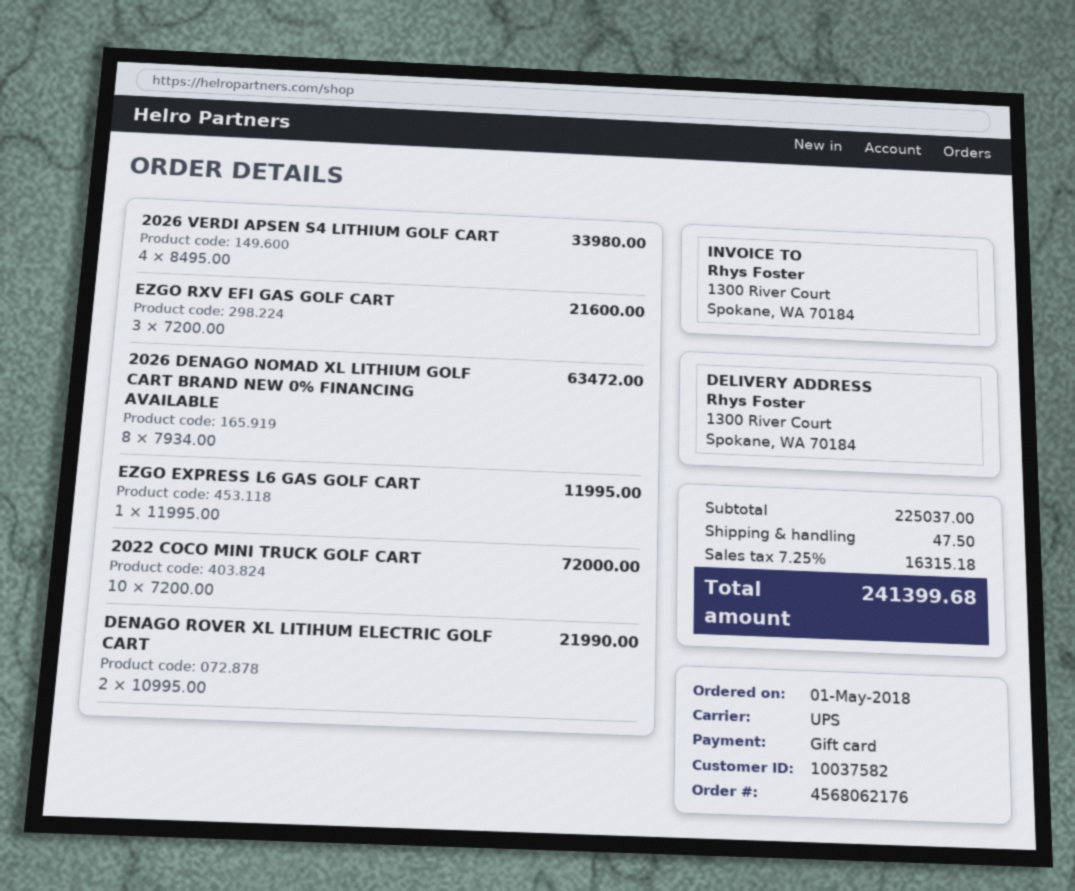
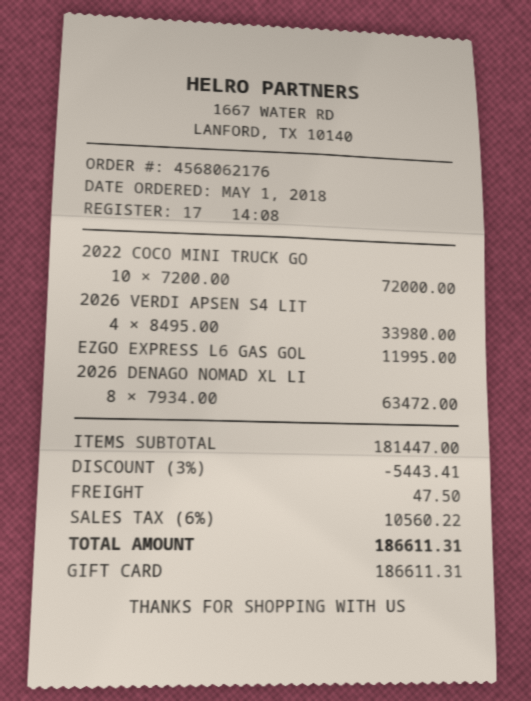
EZGO RXV EFI GAS GOLF CART: 3 x 7200.00 = 21600.00 -> none
DENAGO ROVER XL LITIHUM ELECTRIC GOLF CART: 2 x 10995.00 = 21990.00 -> none
subtotal: 225037.00 -> 181447.00
discount: none -> 3% = 5443.41
tax: 7.25% = 16315.18 -> 6% = 10560.22
total: 241399.68 -> 186611.31

